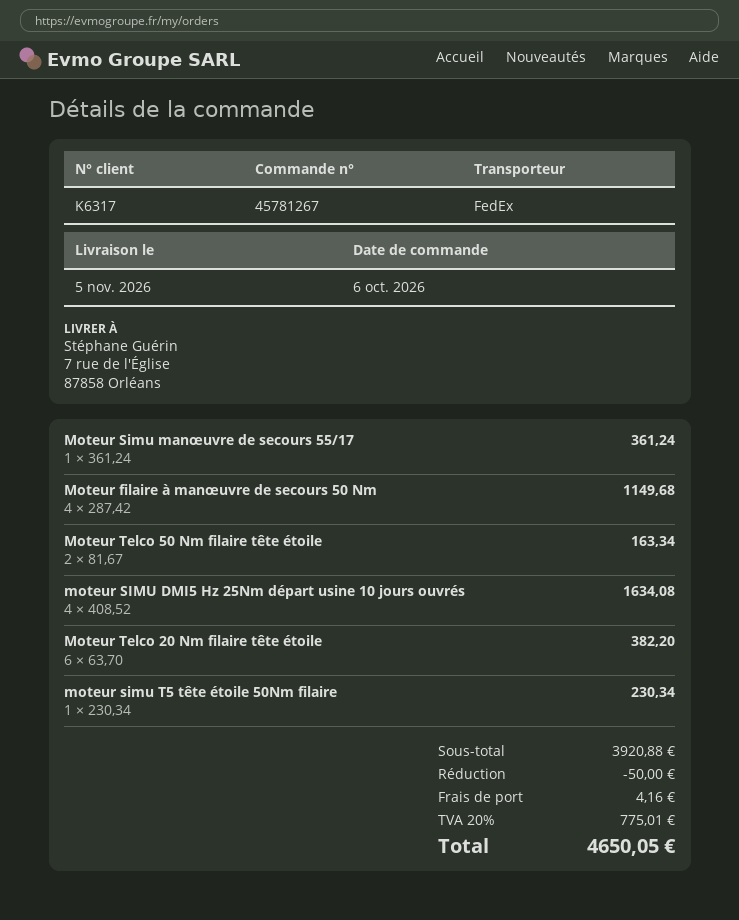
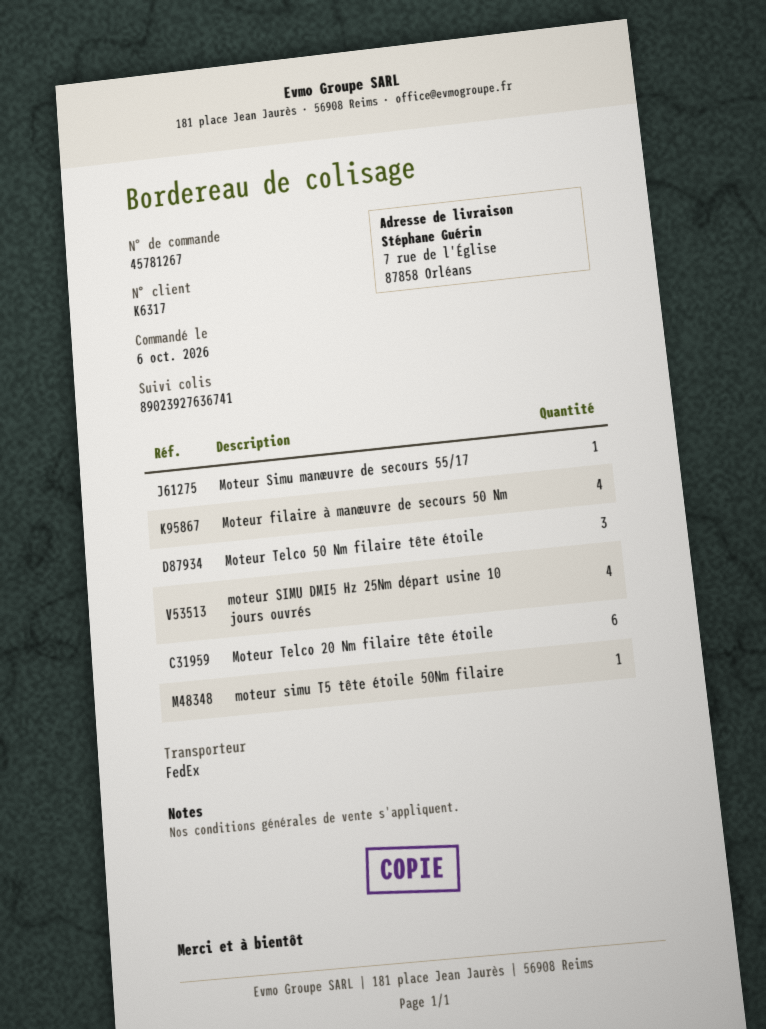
Moteur Telco 50 Nm filaire tête étoile: 2 -> 3

